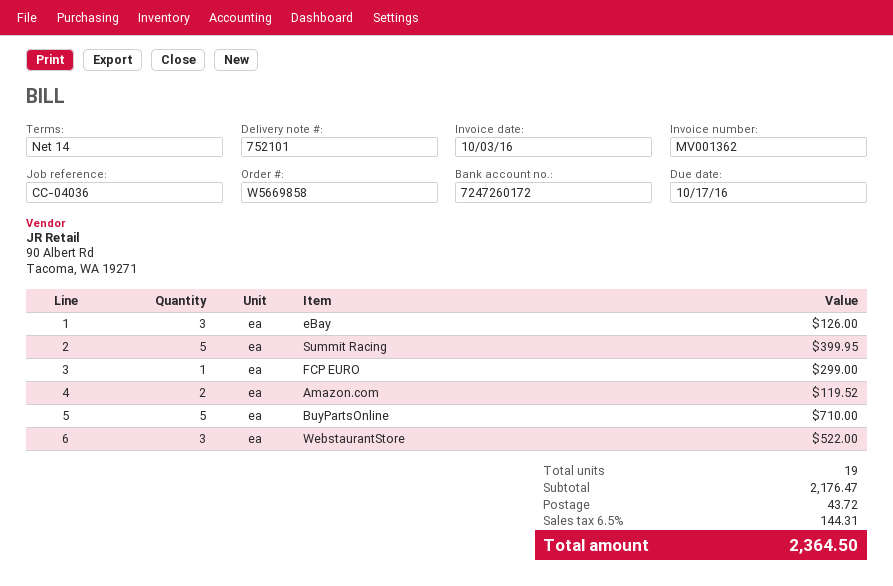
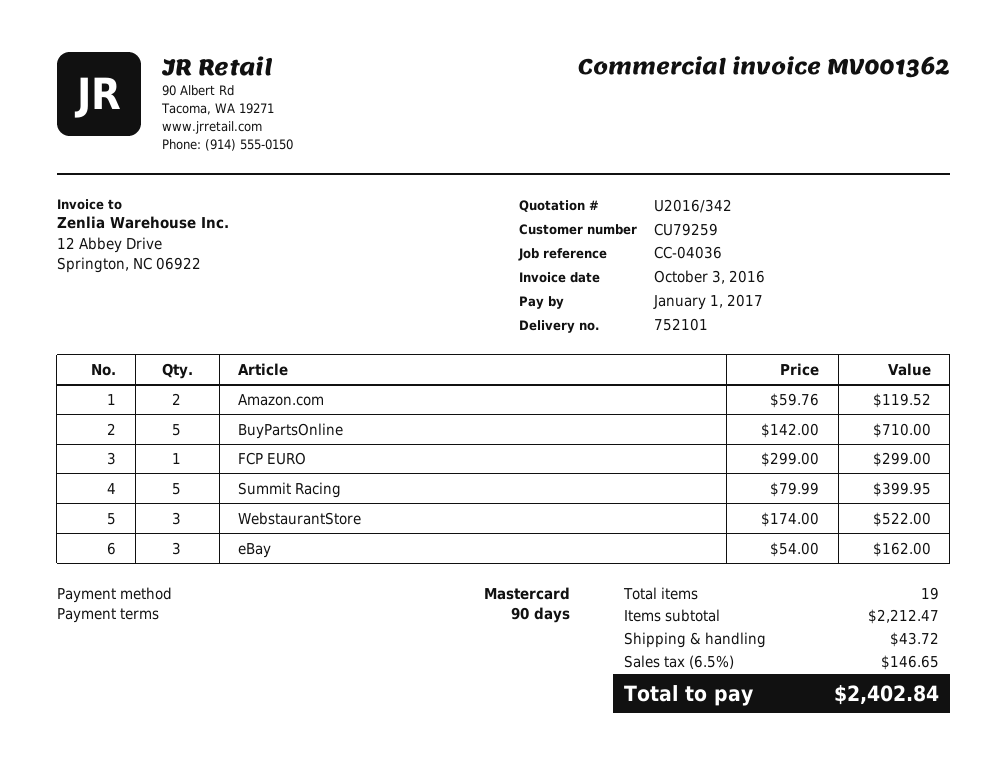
payment terms: 14 days -> 90 days
due date: 2016-10-17 -> 2017-01-01
eBay: 3 for 126.00 -> 3 for 162.00
subtotal: 2176.47 -> 2212.47
tax: 6.5% = 144.31 -> 6.5% = 146.65
total: 2364.50 -> 2402.84

